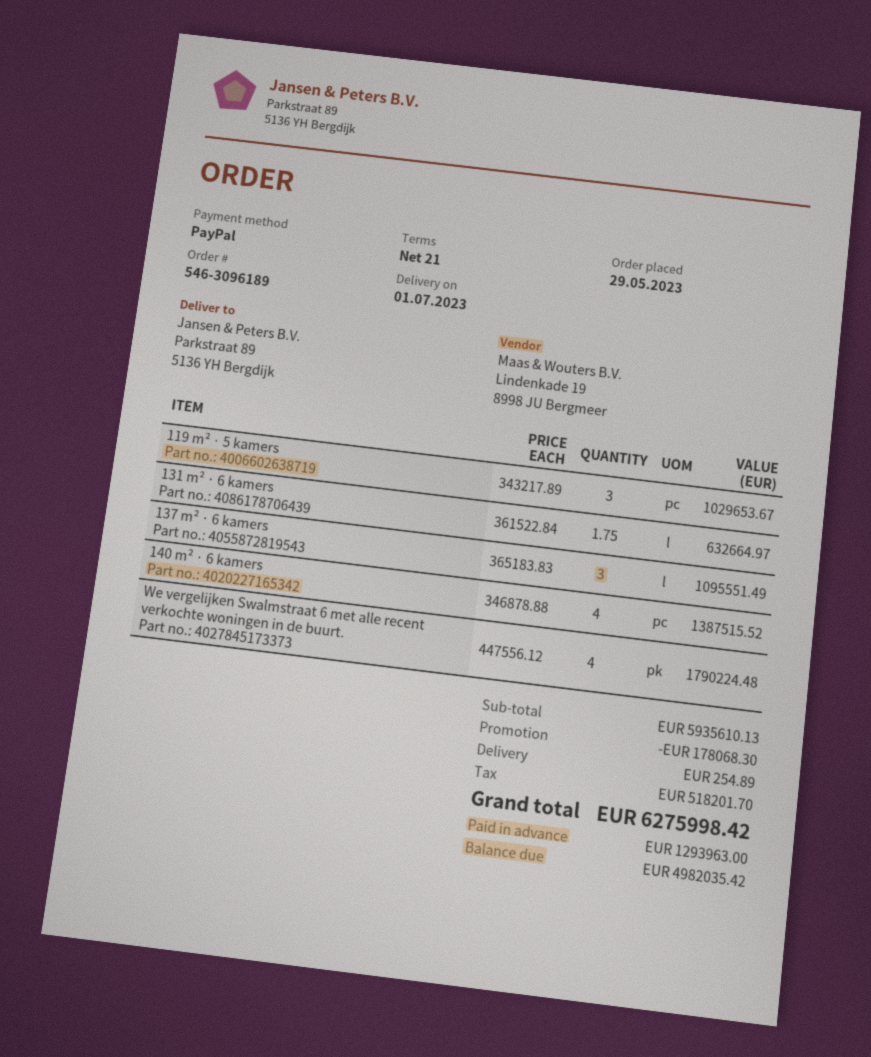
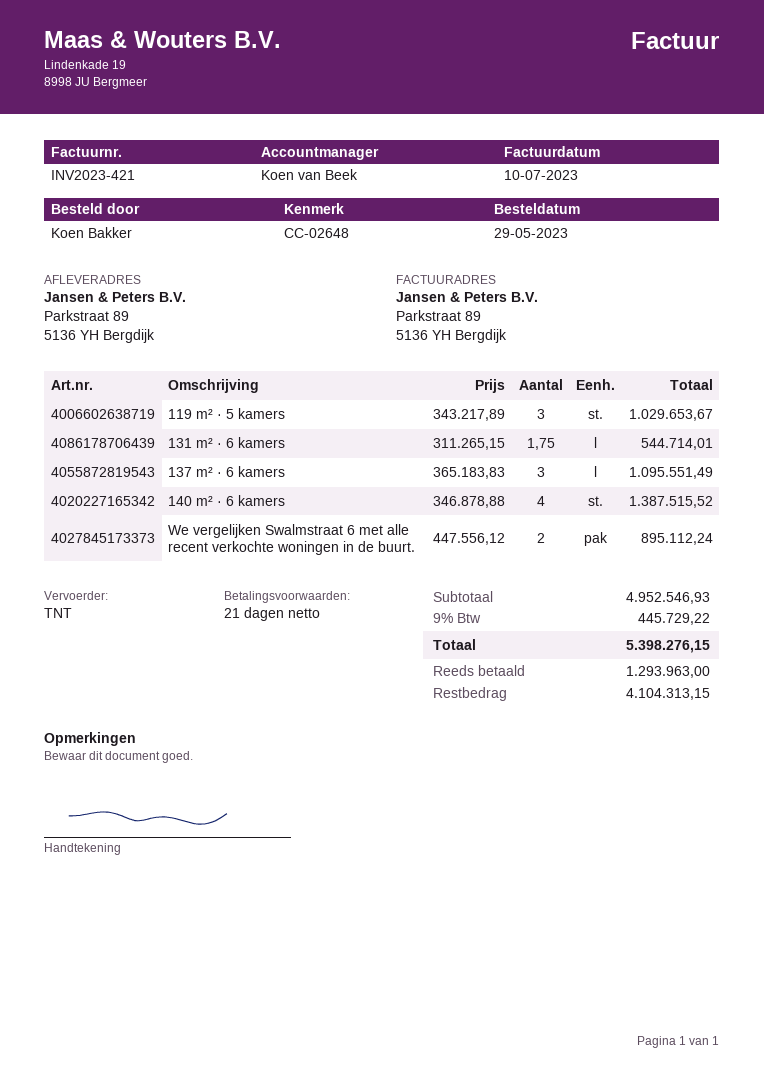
131 m² · 6 kamers: 1.75 x 361522.84 = 632664.97 -> 1.75 x 311265.15 = 544714.01
We vergelijken Swalmstraat 6 met alle recent verkochte woningen in de buurt.: 4 x 447556.12 = 1790224.48 -> 2 x 447556.12 = 895112.24
subtotal: 5935610.13 -> 4952546.93
discount: 178068.30 -> none
shipping: 254.89 -> none
tax: 518201.70 -> 445729.22
total: 6275998.42 -> 5398276.15
balance: 4982035.42 -> 4104313.15

